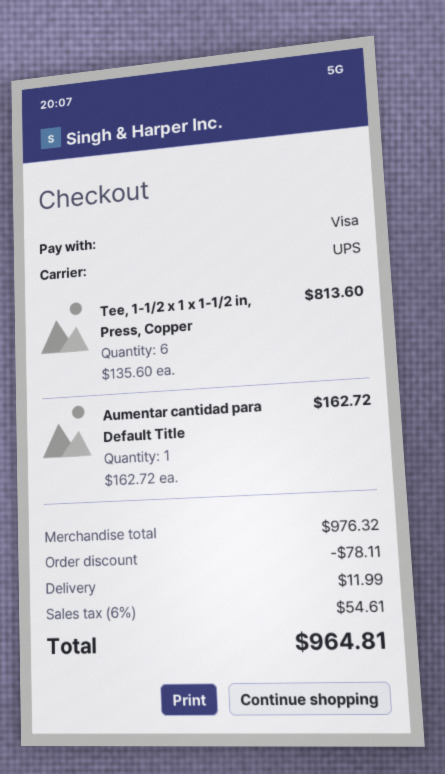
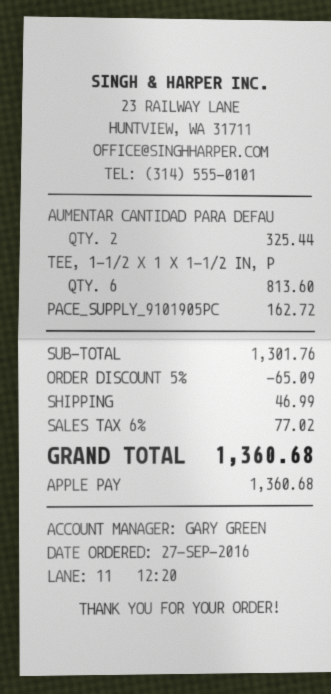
payment method: Visa -> Apple Pay
Aumentar cantidad para Default Title: 1 for 162.72 -> 2 for 325.44
PACE_SUPPLY_9101905PC: none -> 1 for 162.72
subtotal: 976.32 -> 1301.76
discount: 78.11 -> 65.09
shipping: 11.99 -> 46.99
tax: 6% = 54.61 -> 6% = 77.02
total: 964.81 -> 1360.68

